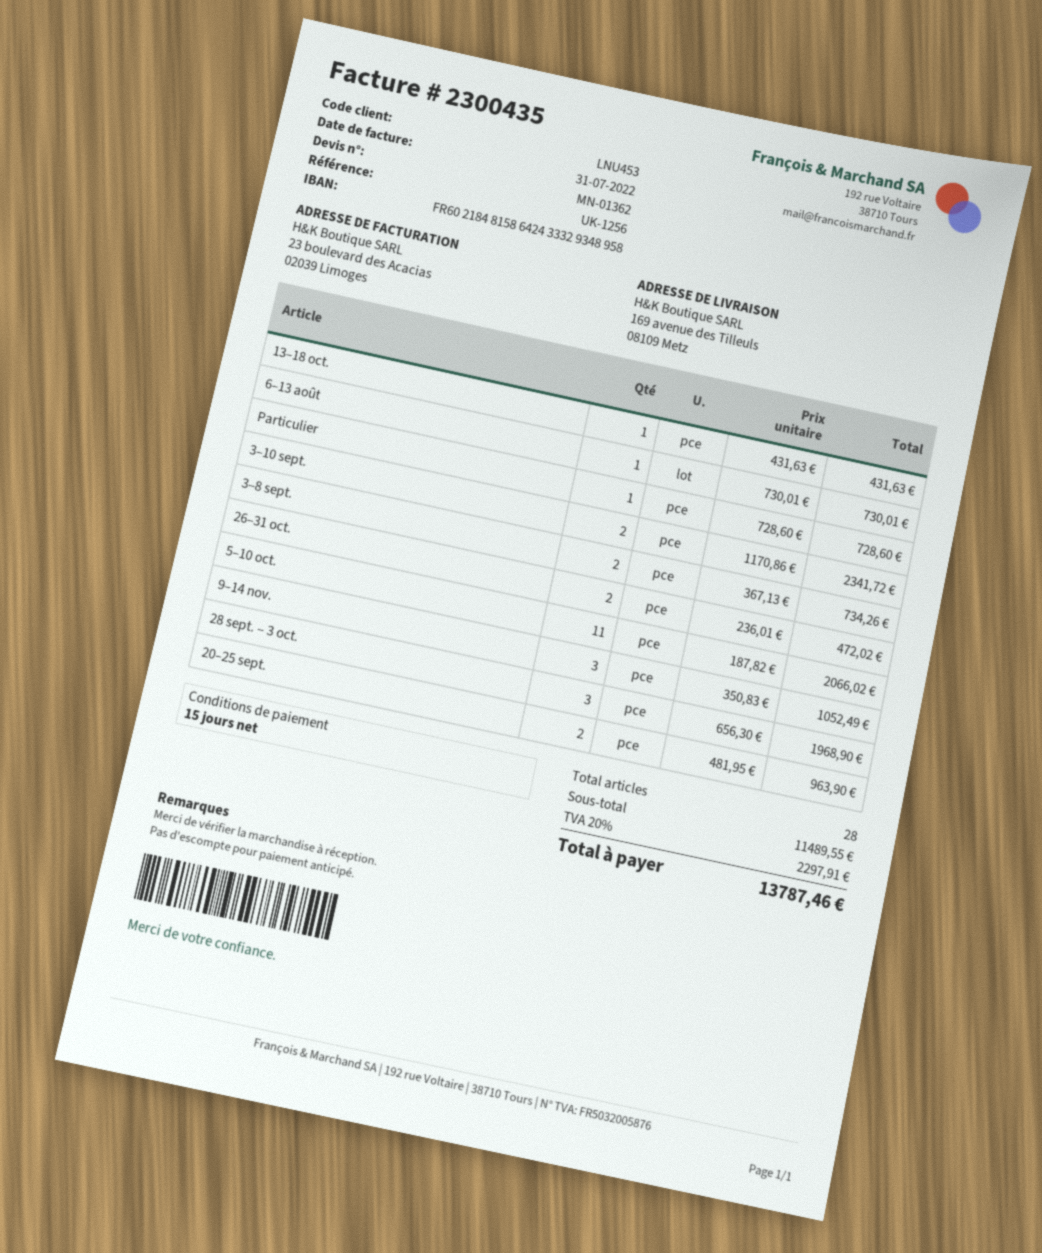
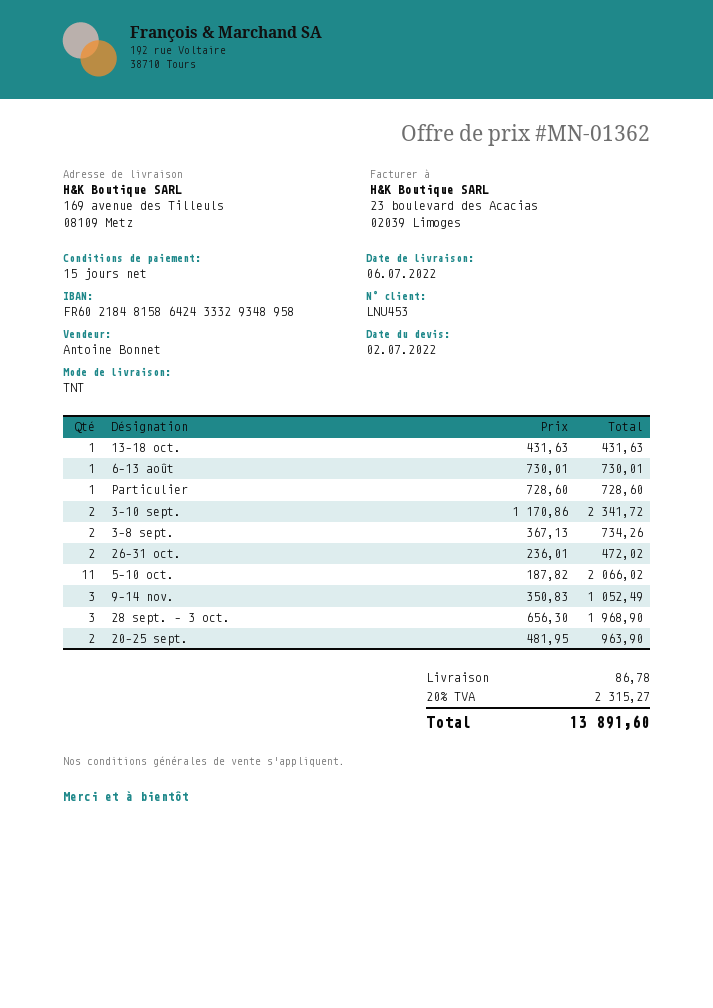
shipping: none -> 86.78
tax: 20% = 2297.91 -> 20% = 2315.27
total: 13787.46 -> 13891.60

